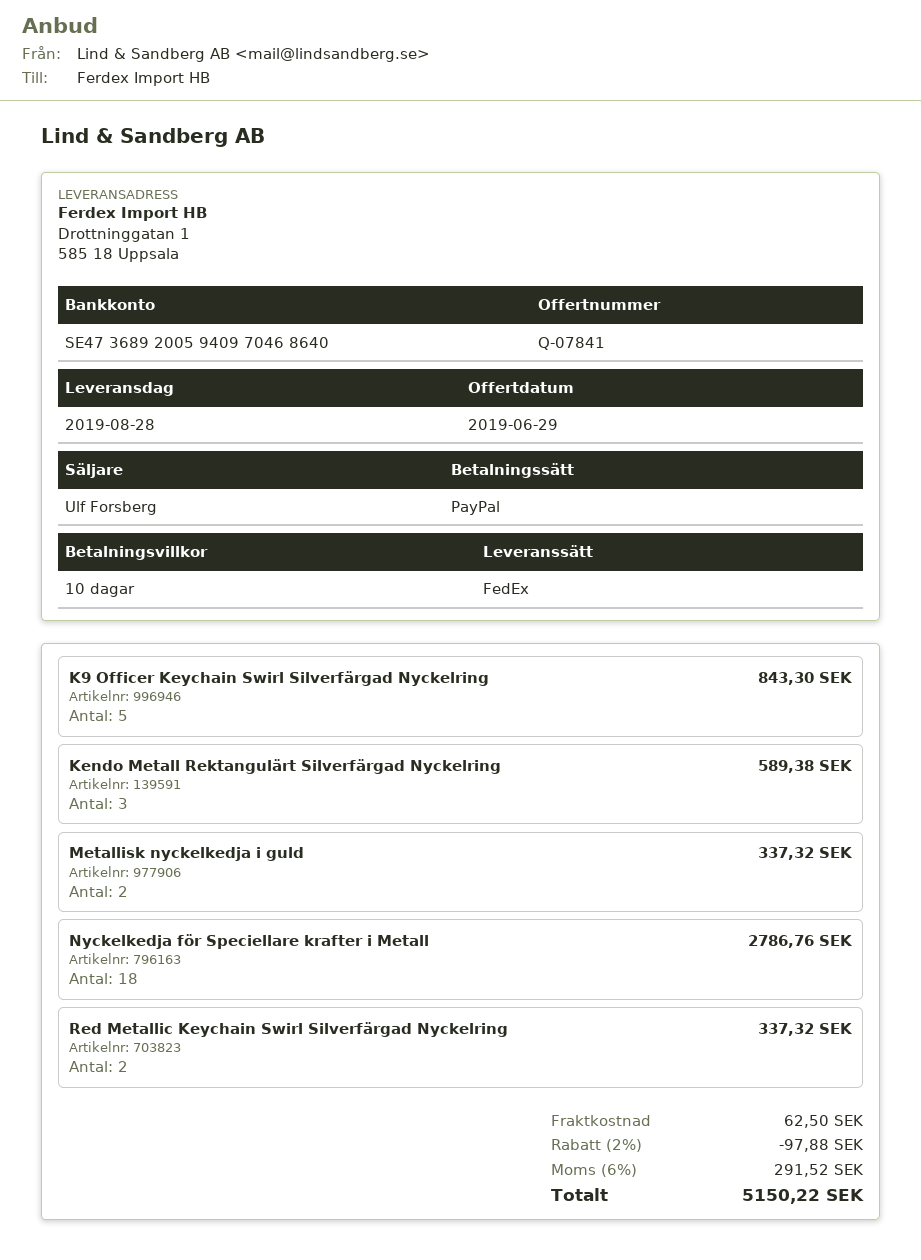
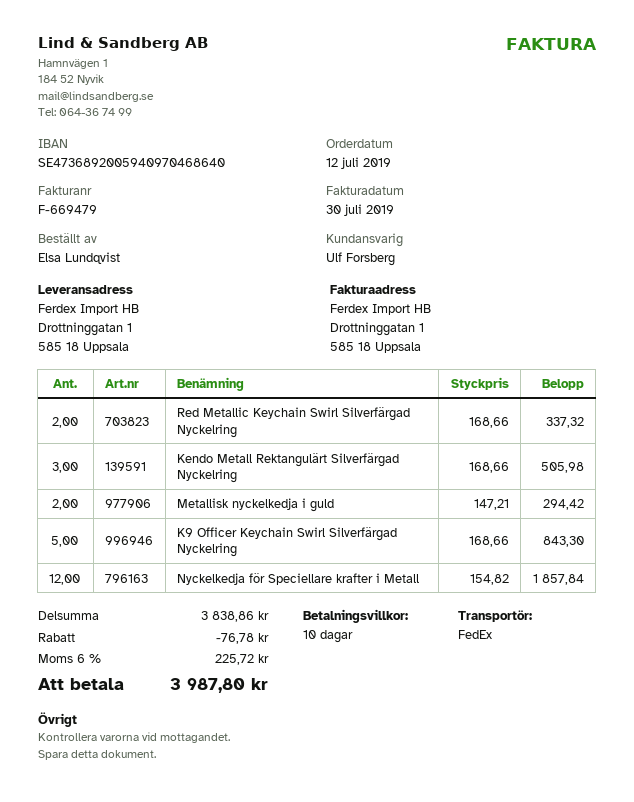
Kendo Metall Rektangulärt Silverfärgad Nyckelring: 3 for 589.38 -> 3 for 505.98
Metallisk nyckelkedja i guld: 2 for 337.32 -> 2 for 294.42
Nyckelkedja för Speciellare krafter i Metall: 18 for 2786.76 -> 12 for 1857.84
discount: 97.88 -> 76.78
shipping: 62.50 -> none
tax: 6% = 291.52 -> 6% = 225.72
total: 5150.22 -> 3987.80

